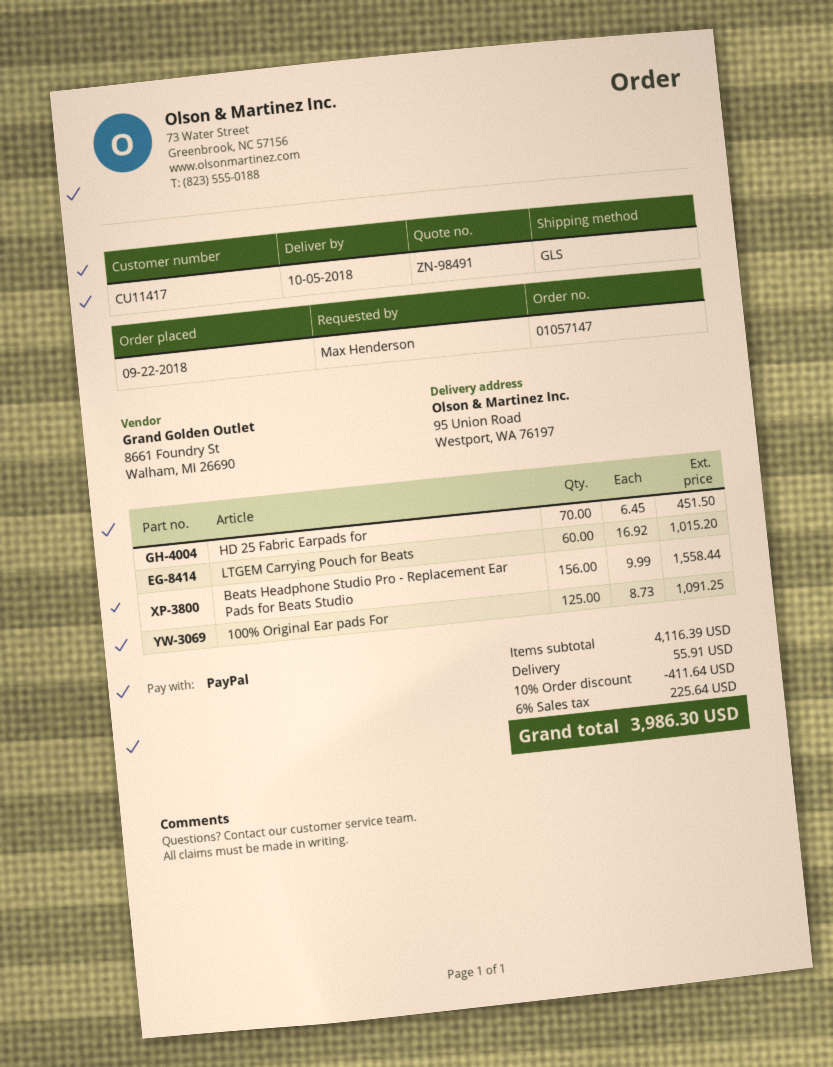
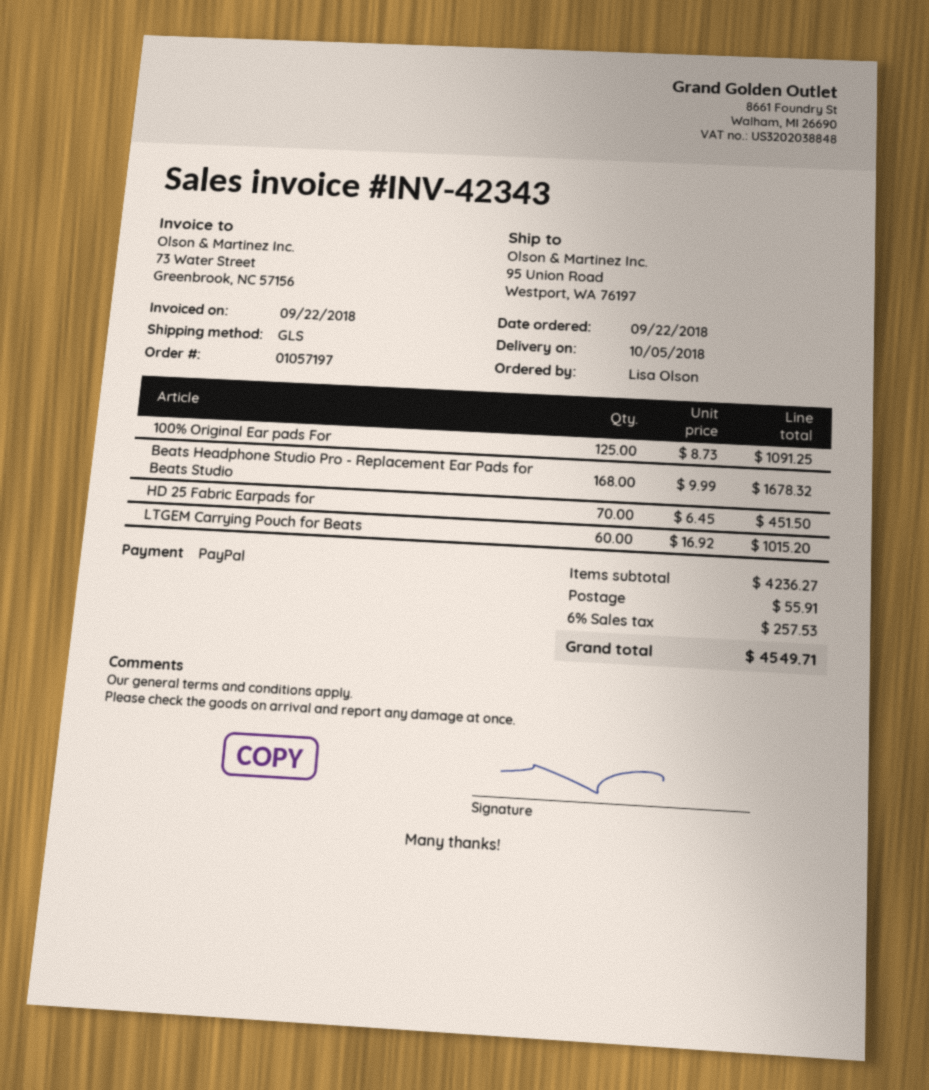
order number: 01057147 -> 01057197
ordered by: Max Henderson -> Lisa Olson
Beats Headphone Studio Pro - Replacement Ear Pads for Beats Studio: 156 x 9.99 = 1558.44 -> 168 x 9.99 = 1678.32
subtotal: 4116.39 -> 4236.27
discount: 10% = 411.64 -> none
tax: 6% = 225.64 -> 6% = 257.53
total: 3986.30 -> 4549.71

